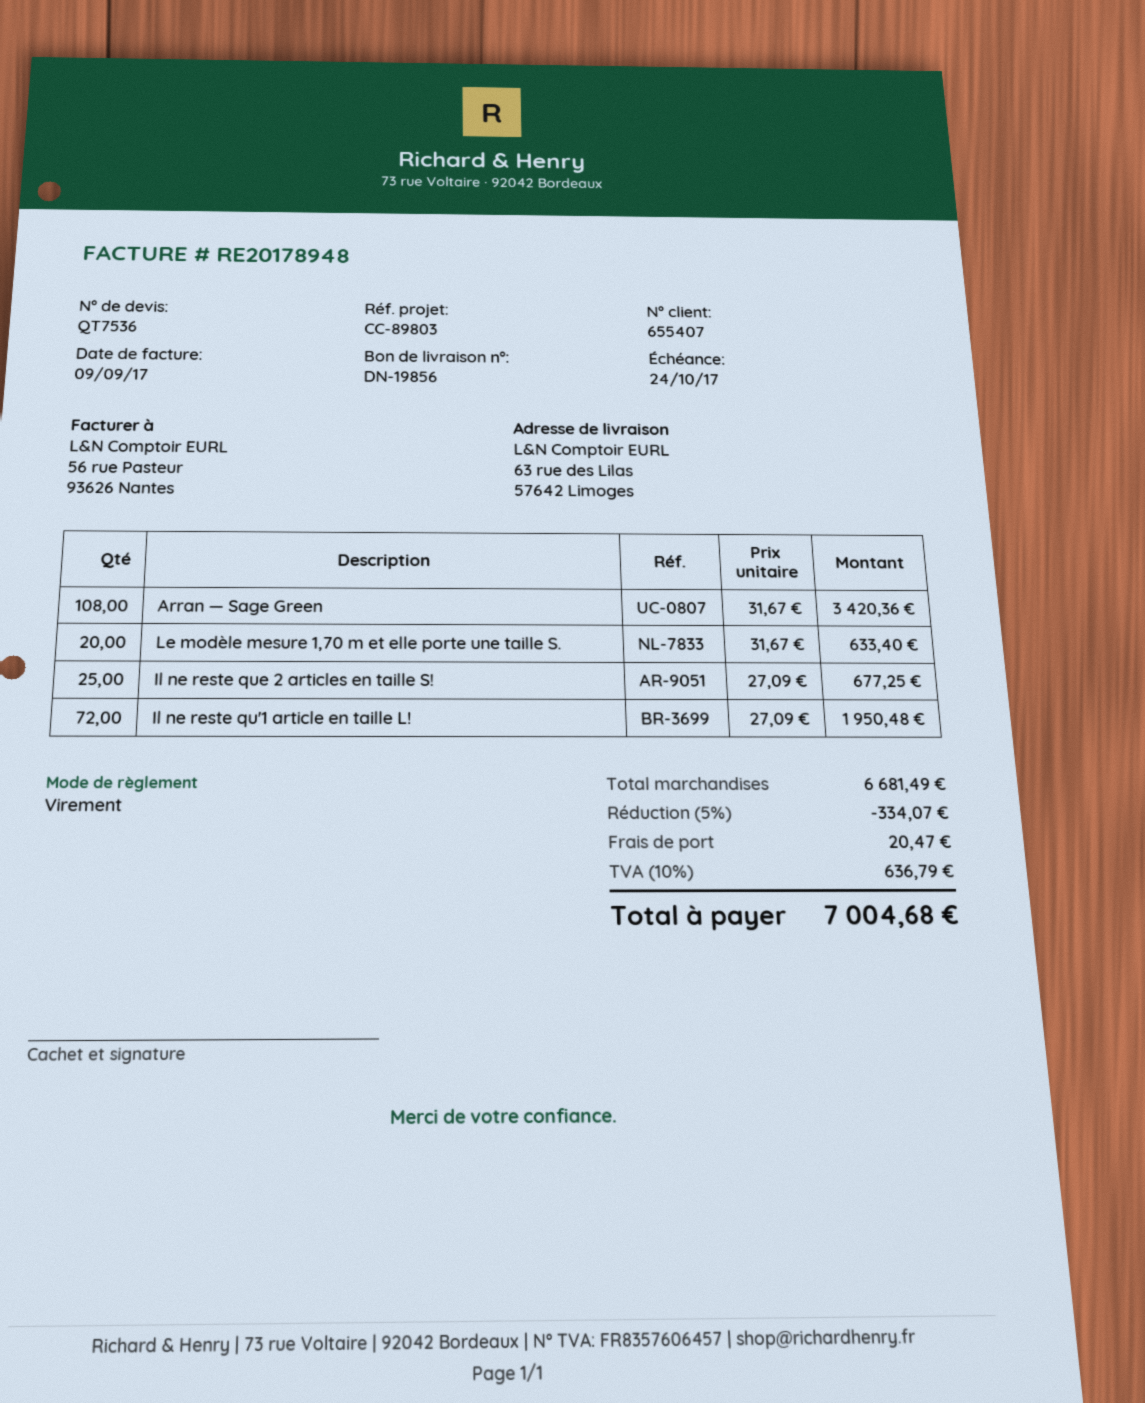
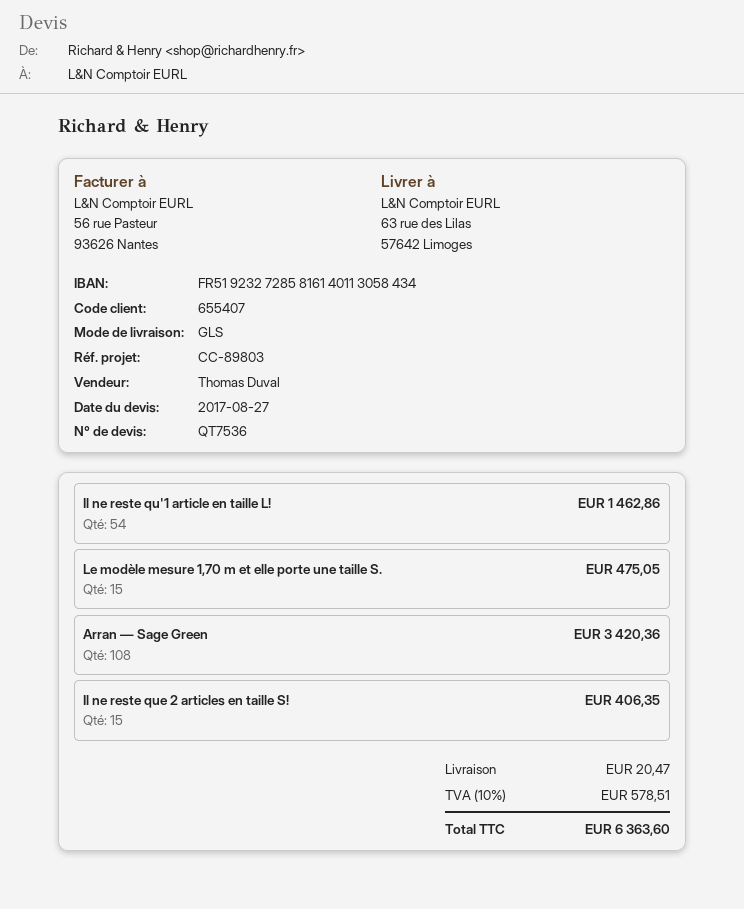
Le modèle mesure 1,70 m et elle porte une taille S.: 20 for 633.40 -> 15 for 475.05
Il ne reste que 2 articles en taille S!: 25 for 677.25 -> 15 for 406.35
Il ne reste qu'1 article en taille L!: 72 for 1950.48 -> 54 for 1462.86
discount: 5% = 334.07 -> none
tax: 10% = 636.79 -> 10% = 578.51
total: 7004.68 -> 6363.60

